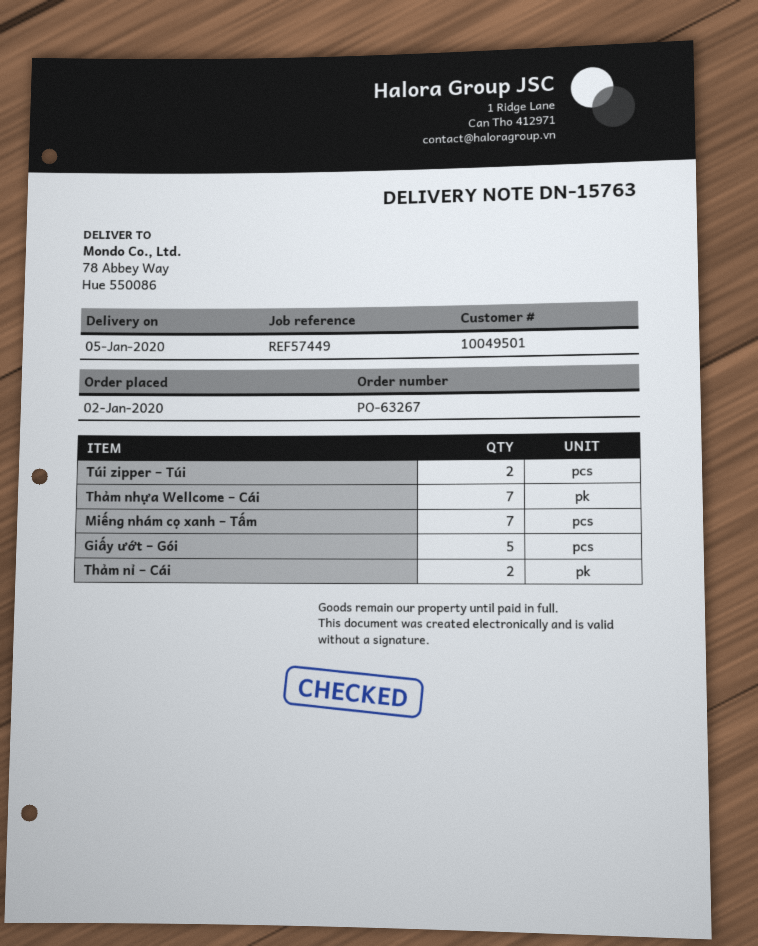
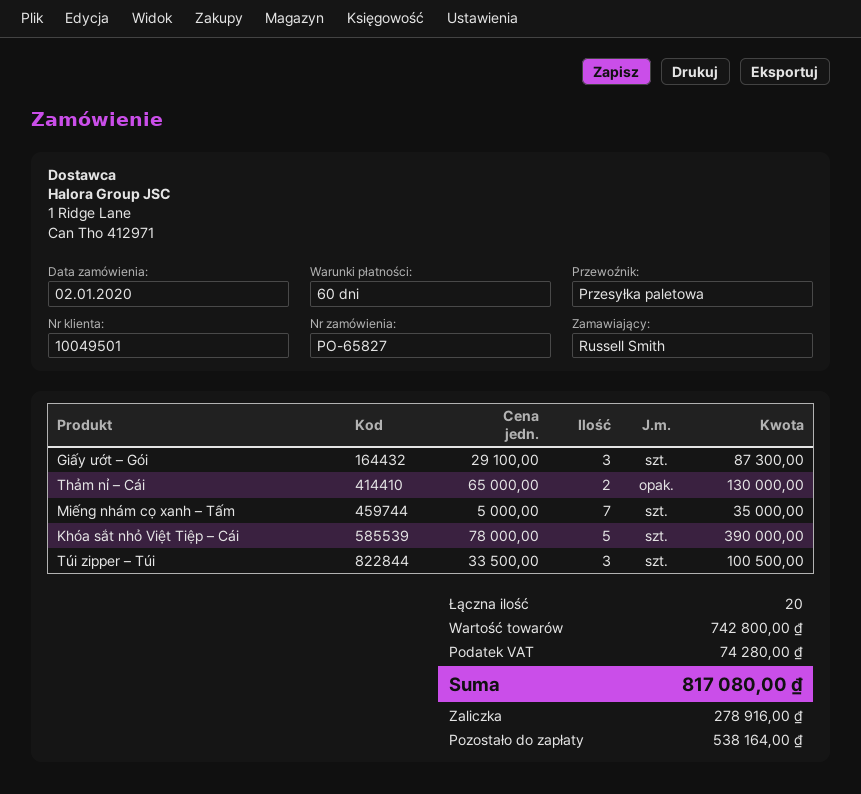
order number: PO-63267 -> PO-65827
Túi zipper – Túi: 2 -> 3
Thảm nhựa Wellcome – Cái: 7 -> none
Giấy ướt – Gói: 5 -> 3
Khóa sắt nhỏ Việt Tiệp – Cái: none -> 5

